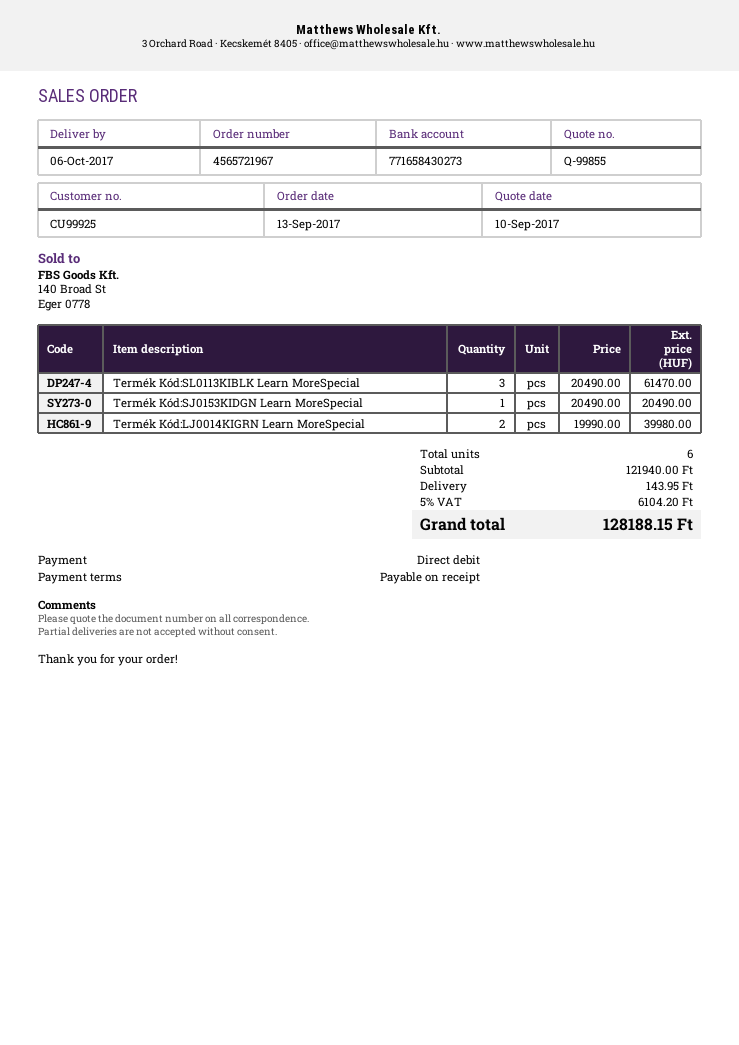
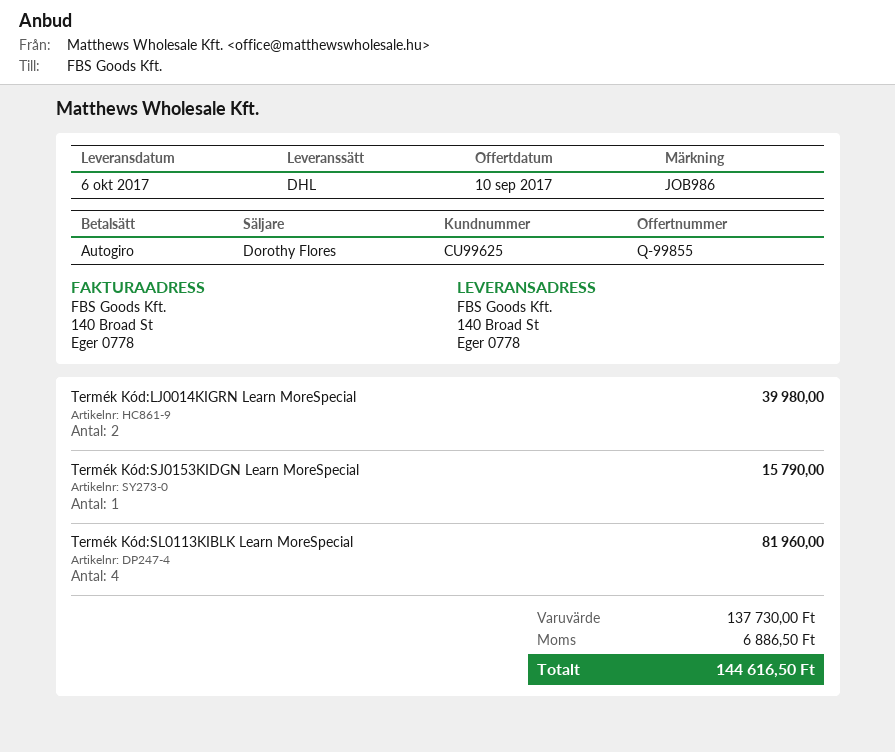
customer number: CU99925 -> CU99625
Termék Kód:SL0113KIBLK Learn MoreSpecial: 3 for 61470.00 -> 4 for 81960.00
Termék Kód:SJ0153KIDGN Learn MoreSpecial: 1 for 20490.00 -> 1 for 15790.00
subtotal: 121940.00 -> 137730.00
shipping: 143.95 -> none
tax: 6104.20 -> 6886.50
total: 128188.15 -> 144616.50

